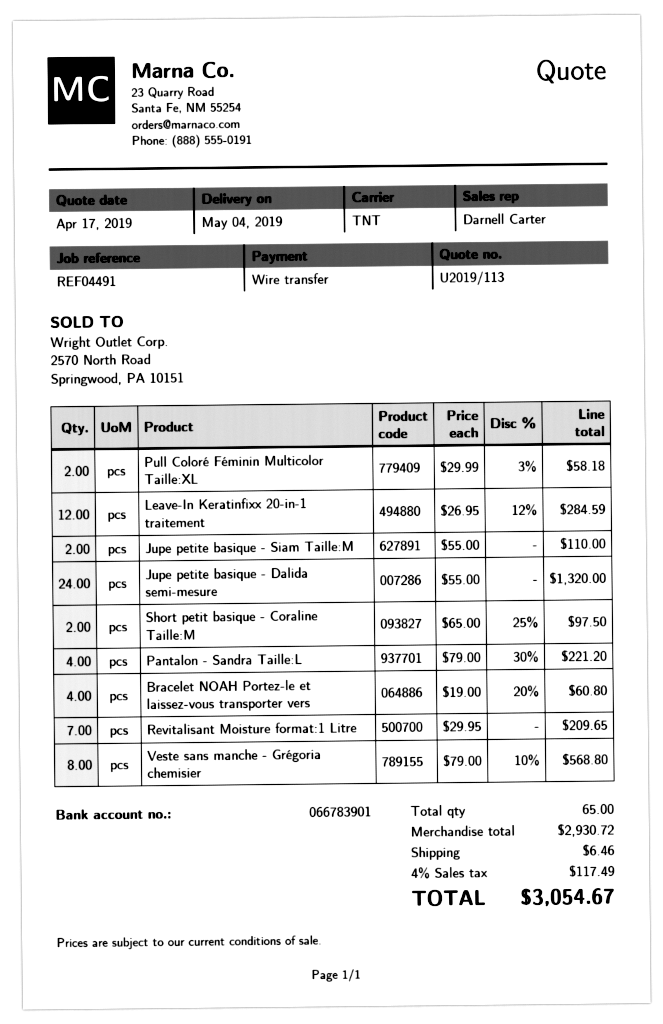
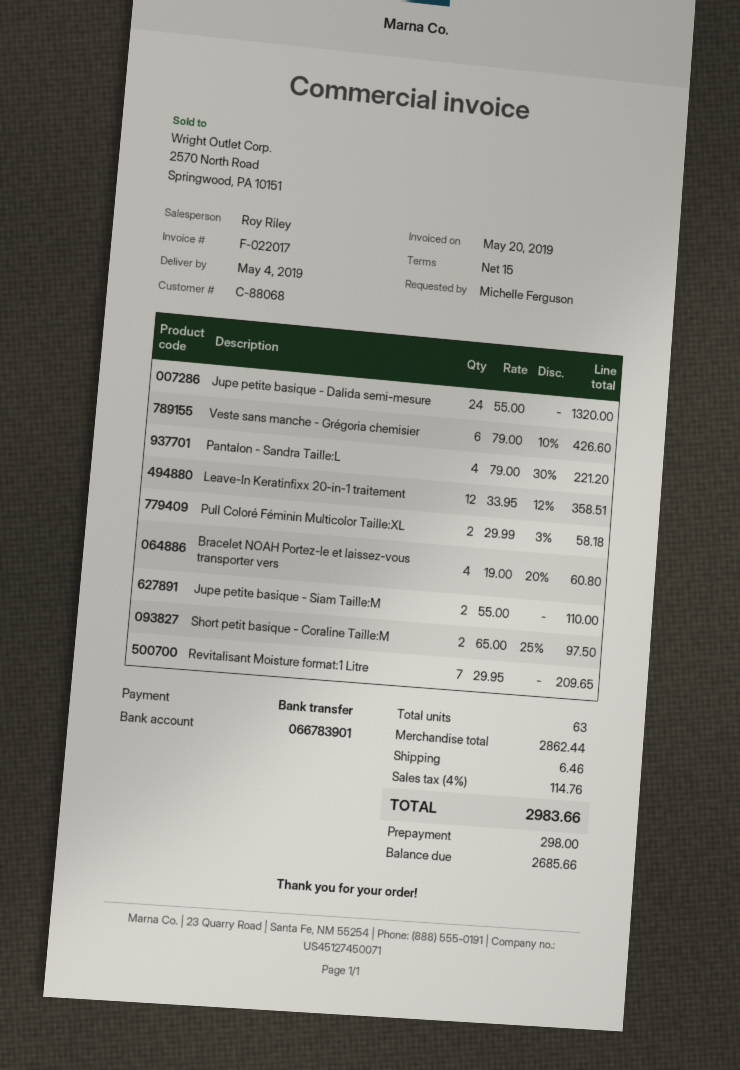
sales rep: Darnell Carter -> Roy Riley
Leave-In Keratinfixx 20-in-1 traitement: 12 x 26.95 - 12% = 284.59 -> 12 x 33.95 - 12% = 358.51
Veste sans manche - Grégoria chemisier: 8 x 79.00 - 10% = 568.80 -> 6 x 79.00 - 10% = 426.60
total quantity: 65 -> 63
subtotal: 2930.72 -> 2862.44
tax: 4% = 117.49 -> 4% = 114.76
total: 3054.67 -> 2983.66

